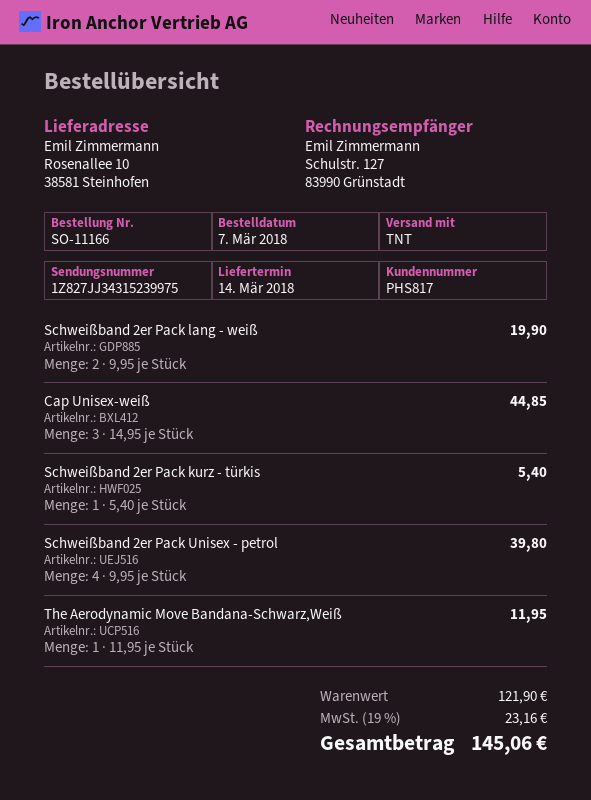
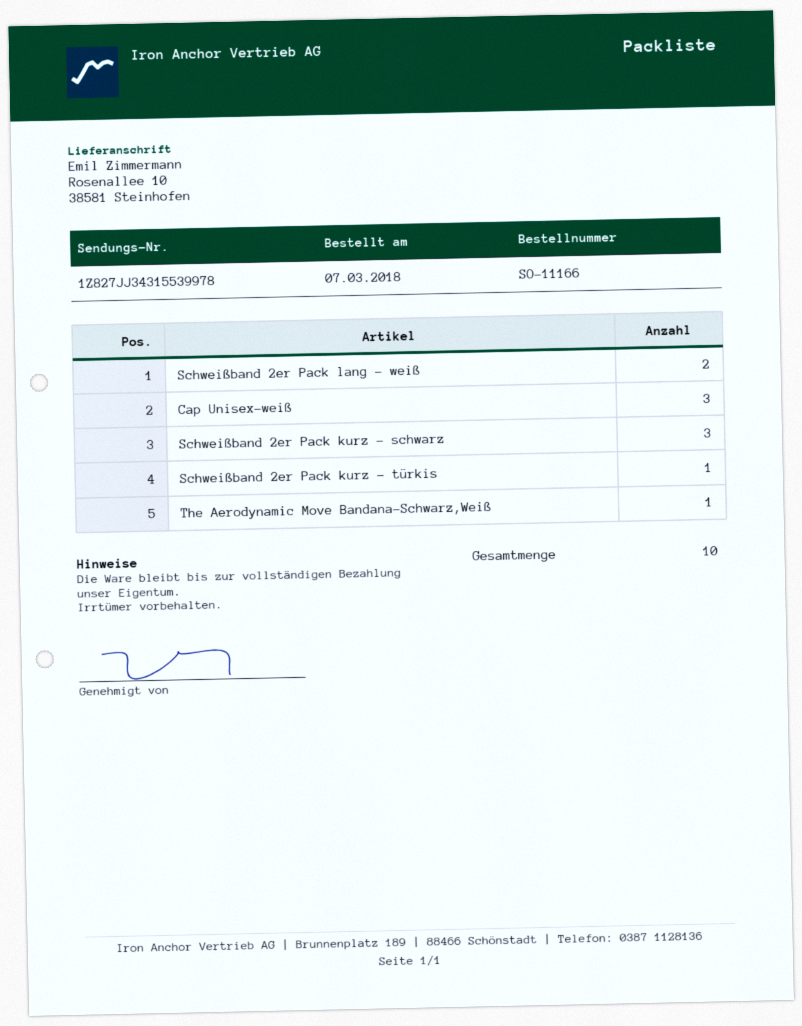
tracking number: 1Z827JJ34315239975 -> 1Z827JJ34315539978
Schweißband 2er Pack Unisex - petrol: 4 -> none
Schweißband 2er Pack kurz - schwarz: none -> 3

